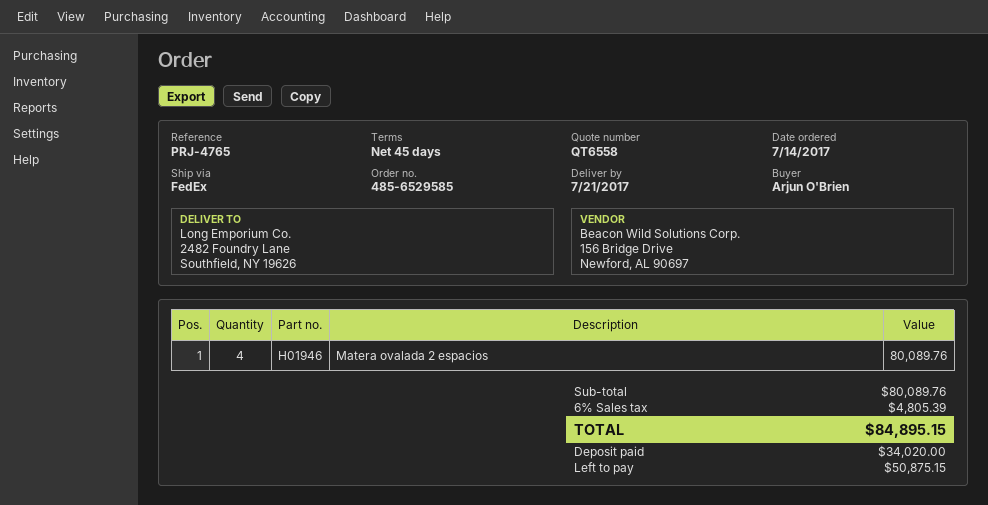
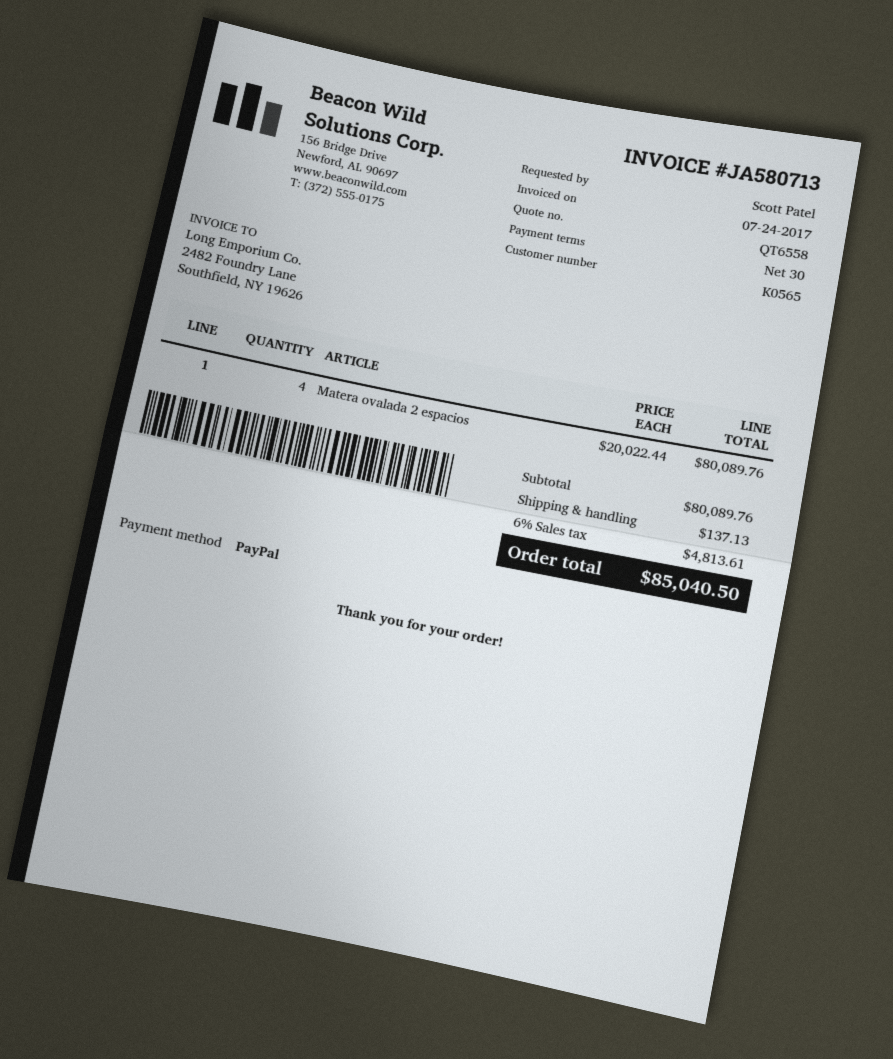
payment terms: 45 days -> 30 days
ordered by: Arjun O'Brien -> Scott Patel
shipping: none -> 137.13
tax: 6% = 4805.39 -> 6% = 4813.61
total: 84895.15 -> 85040.50

